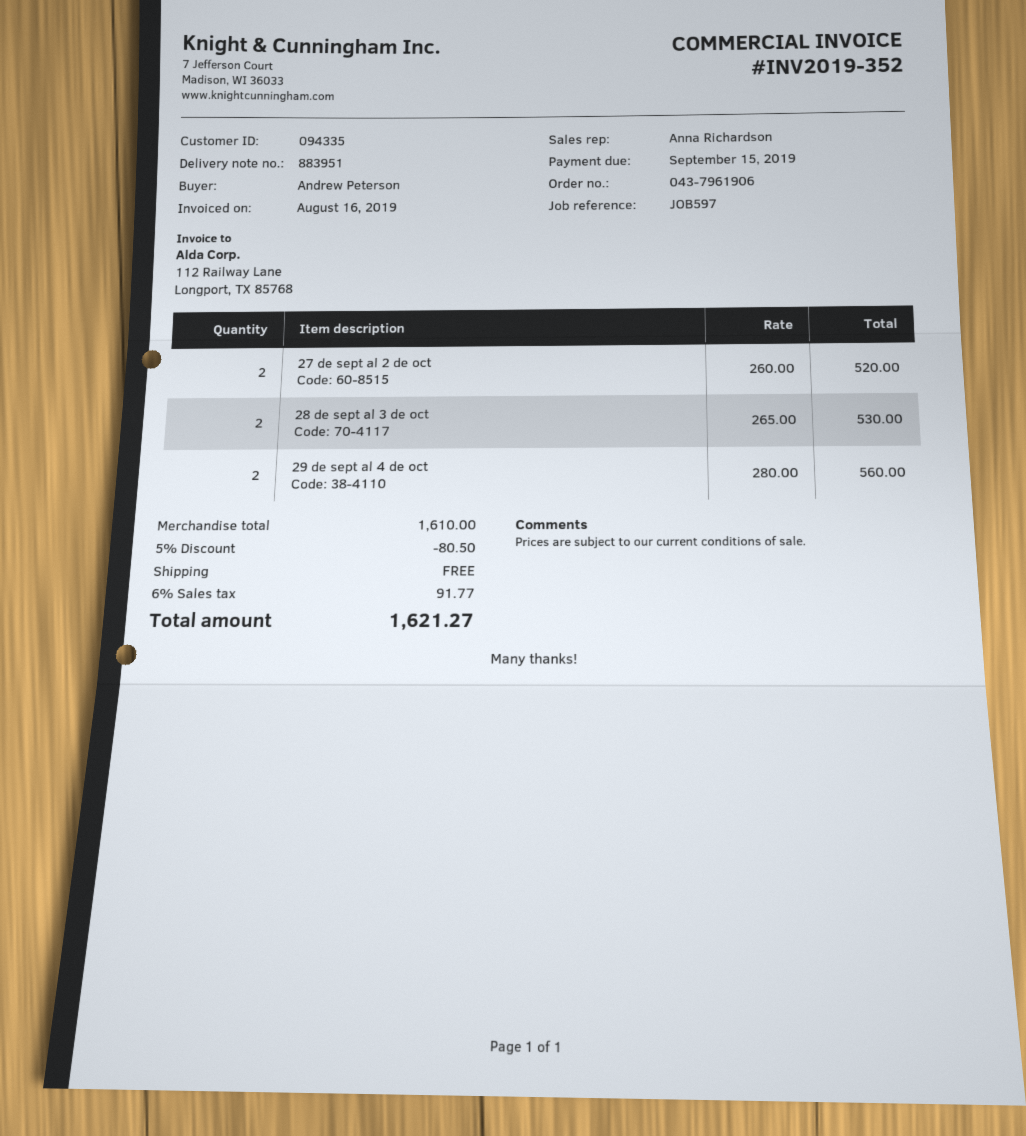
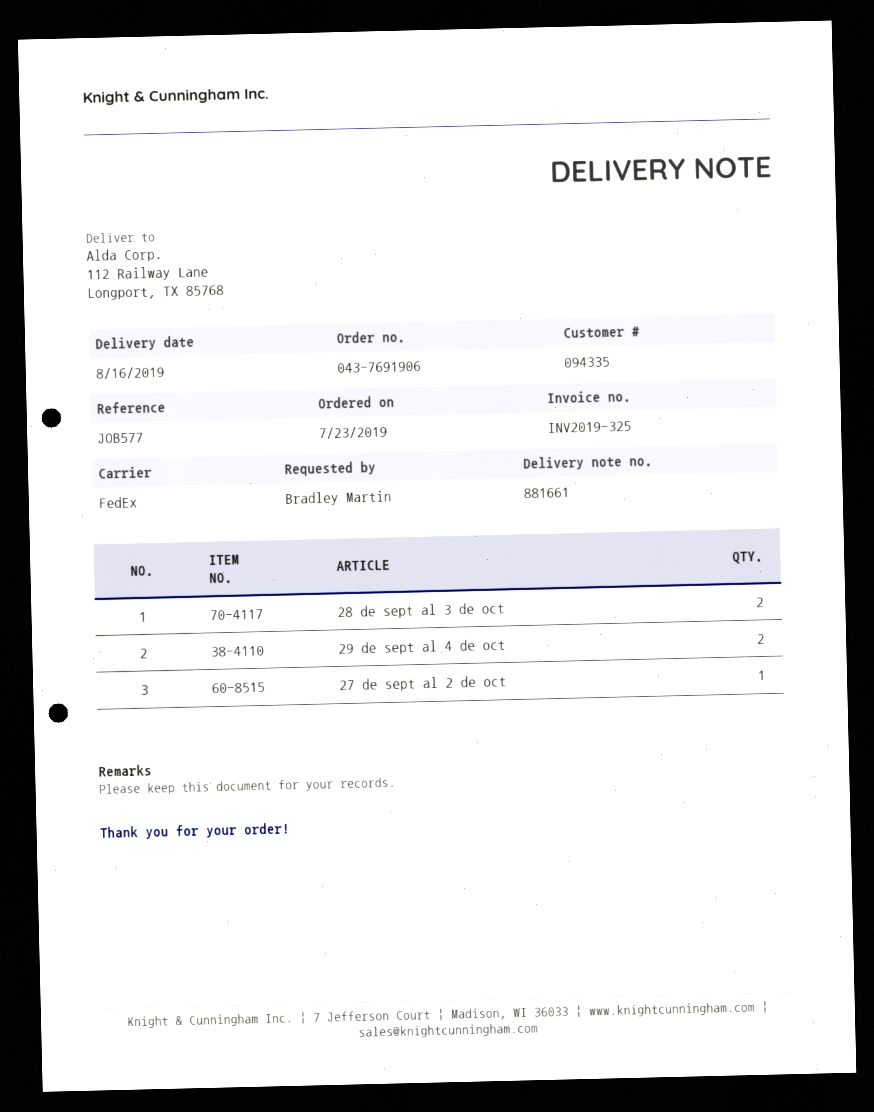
order number: 043-7961906 -> 043-7691906
delivery note number: 883951 -> 881661
invoice number: INV2019-352 -> INV2019-325
reference: JOB597 -> JOB577
ordered by: Andrew Peterson -> Bradley Martin
27 de sept al 2 de oct: 2 -> 1

